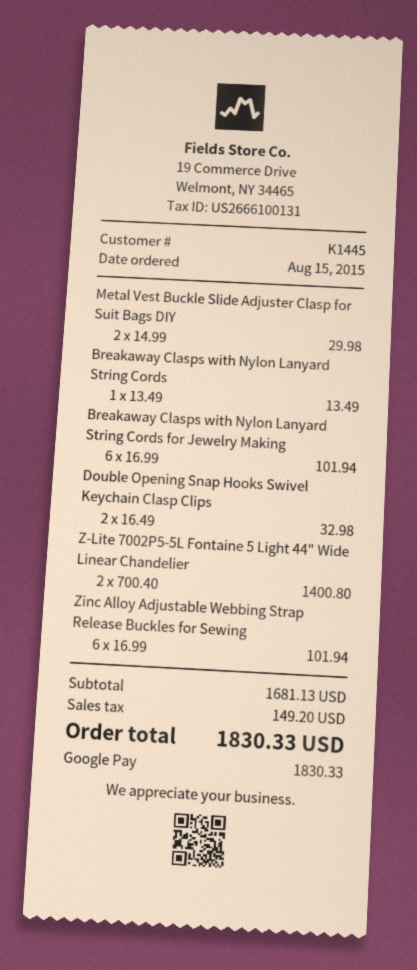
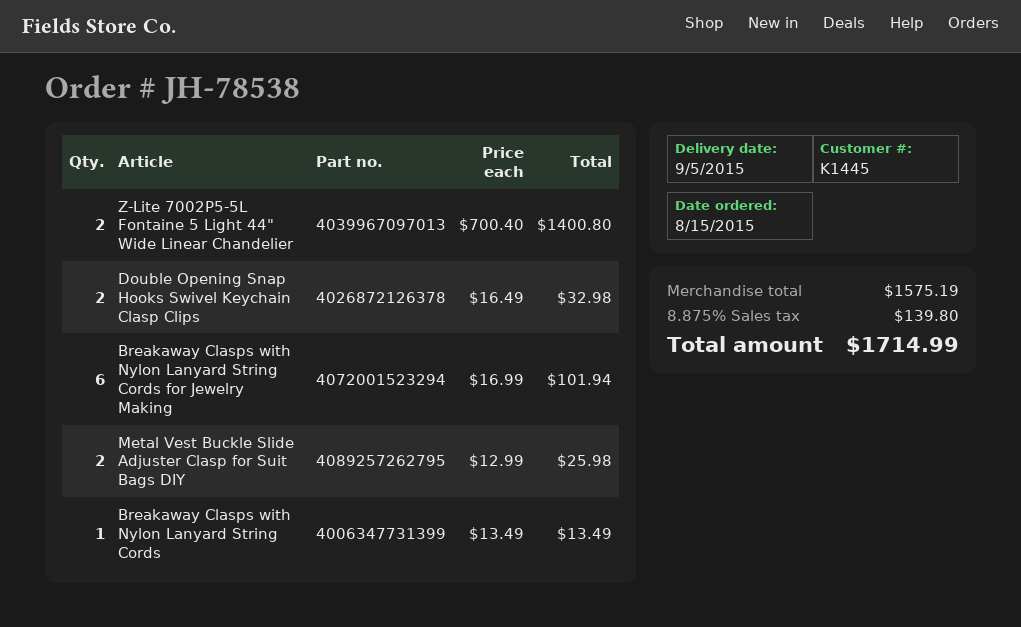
Metal Vest Buckle Slide Adjuster Clasp for Suit Bags DIY: 2 x 14.99 = 29.98 -> 2 x 12.99 = 25.98
Zinc Alloy Adjustable Webbing Strap Release Buckles for Sewing: 6 x 16.99 = 101.94 -> none
subtotal: 1681.13 -> 1575.19
tax: 149.20 -> 139.80
total: 1830.33 -> 1714.99

